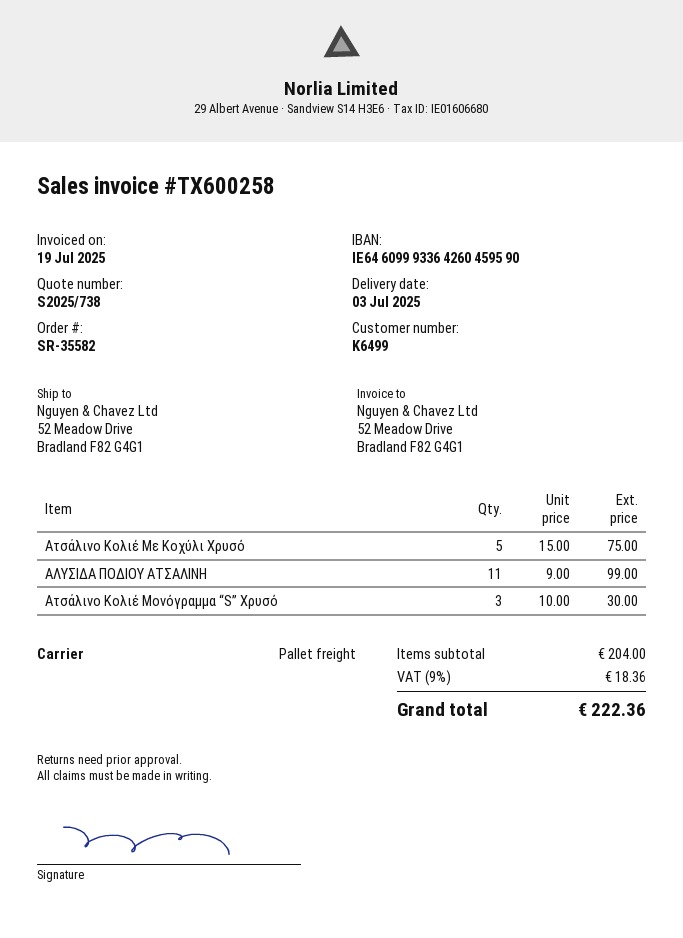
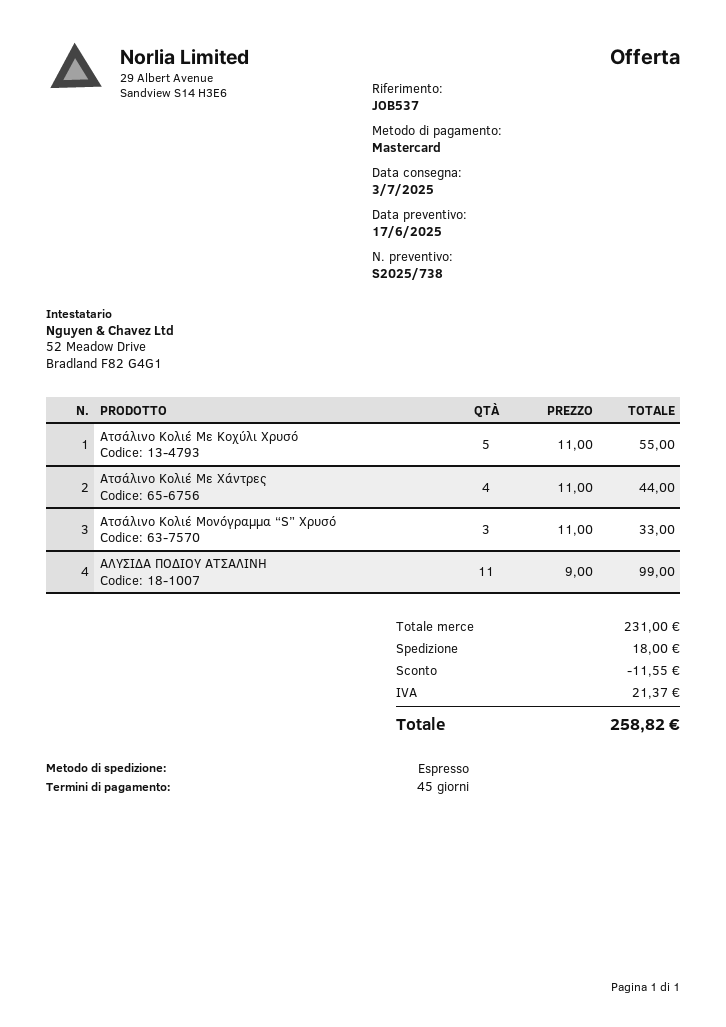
shipping method: pallet freight -> express
Ατσάλινο Κολιέ Με Κοχύλι Χρυσό: 5 x 15.00 = 75.00 -> 5 x 11.00 = 55.00
Ατσάλινο Κολιέ Μονόγραμμα “S” Χρυσό: 3 x 10.00 = 30.00 -> 3 x 11.00 = 33.00
Ατσάλινο Κολιέ Με Χάντρες: none -> 4 x 11.00 = 44.00
subtotal: 204.00 -> 231.00
discount: none -> 11.55
shipping: none -> 18.00
tax: 18.36 -> 21.37
total: 222.36 -> 258.82

